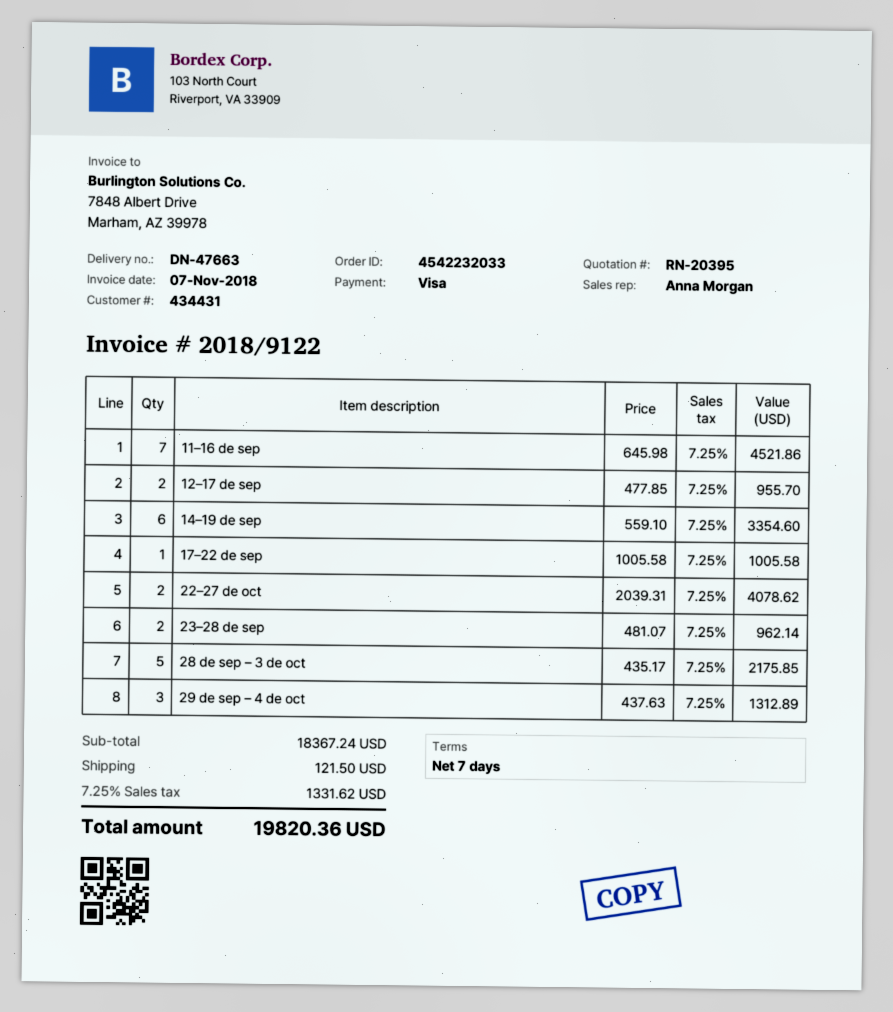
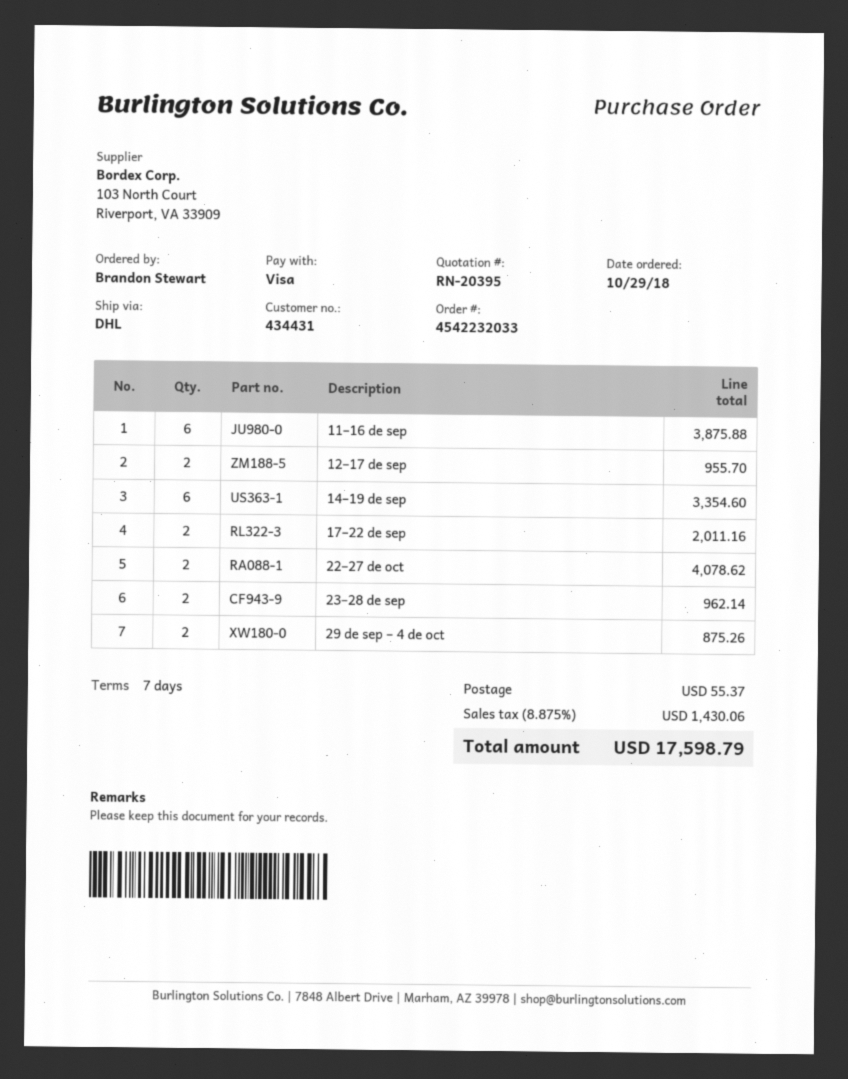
11–16 de sep: 7 for 4521.86 -> 6 for 3875.88
17–22 de sep: 1 for 1005.58 -> 2 for 2011.16
28 de sep – 3 de oct: 5 for 2175.85 -> none
29 de sep – 4 de oct: 3 for 1312.89 -> 2 for 875.26
shipping: 121.50 -> 55.37
tax: 7.25% = 1331.62 -> 8.875% = 1430.06
total: 19820.36 -> 17598.79

